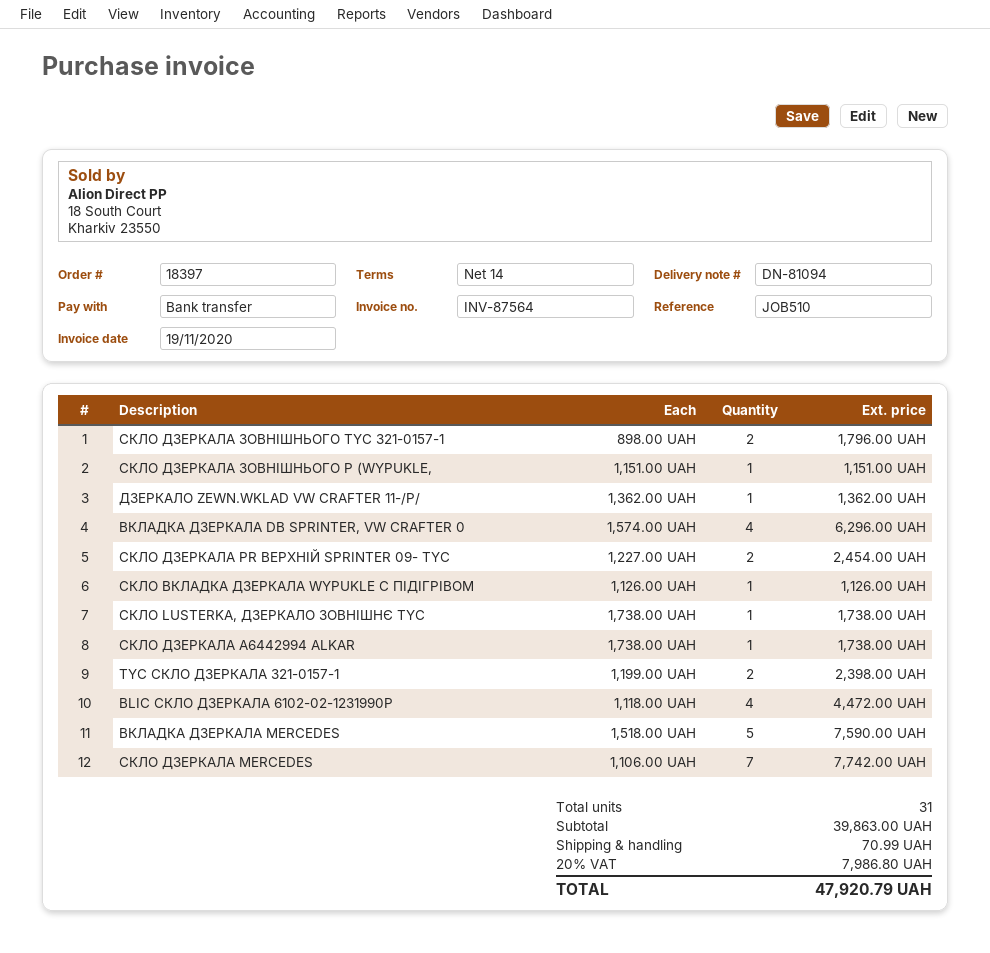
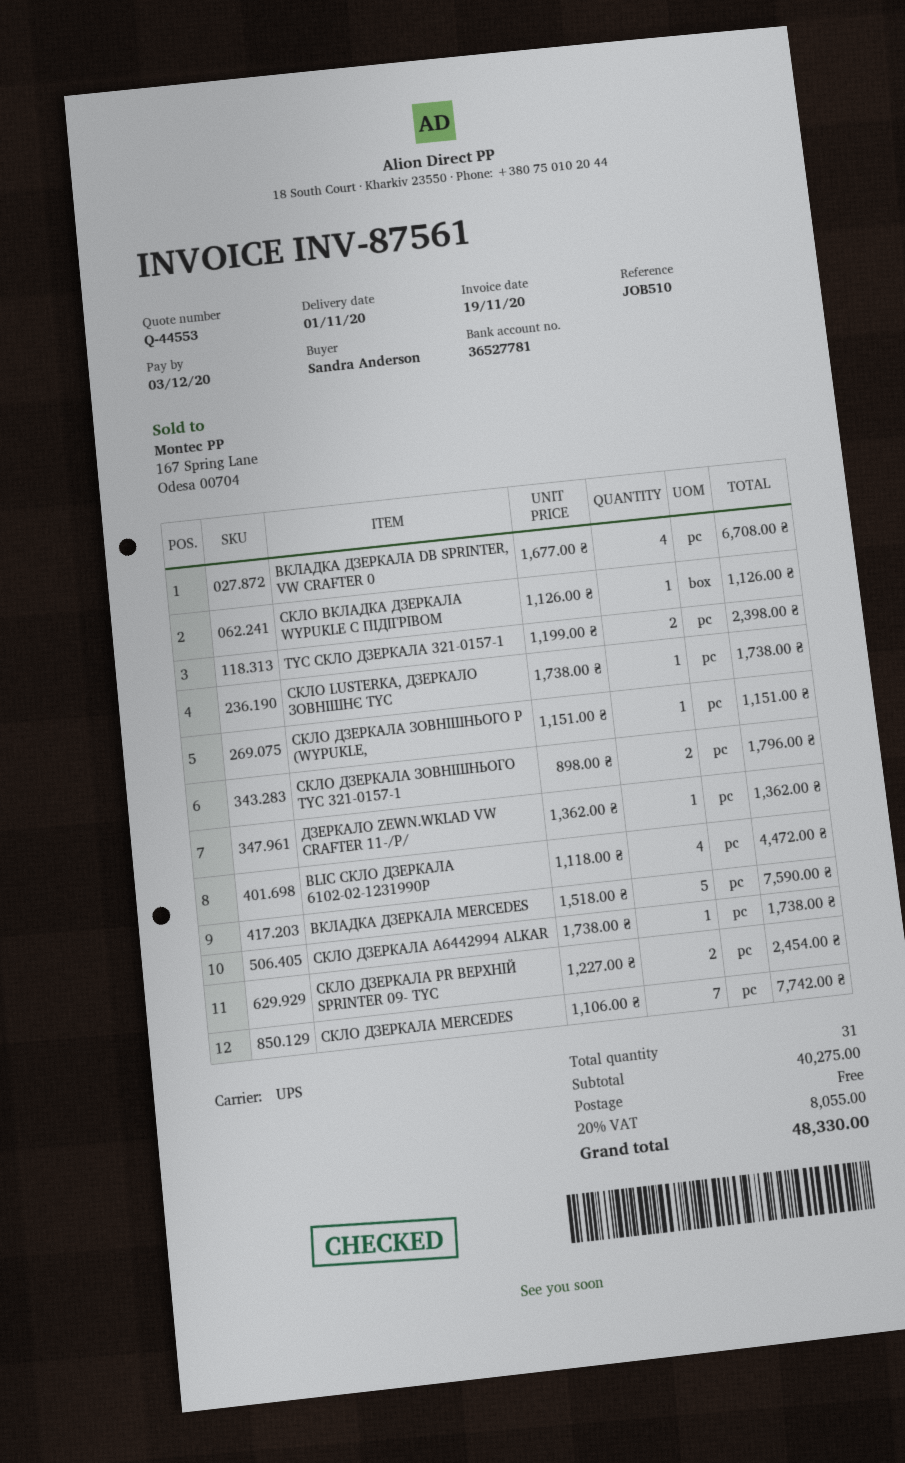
invoice number: INV-87564 -> INV-87561
ВКЛАДКА ДЗЕРКАЛА DB SPRINTER, VW CRAFTER 0: 4 x 1574.00 = 6296.00 -> 4 x 1677.00 = 6708.00
subtotal: 39863.00 -> 40275.00
shipping: 70.99 -> 0.00
tax: 20% = 7986.80 -> 20% = 8055.00
total: 47920.79 -> 48330.00

